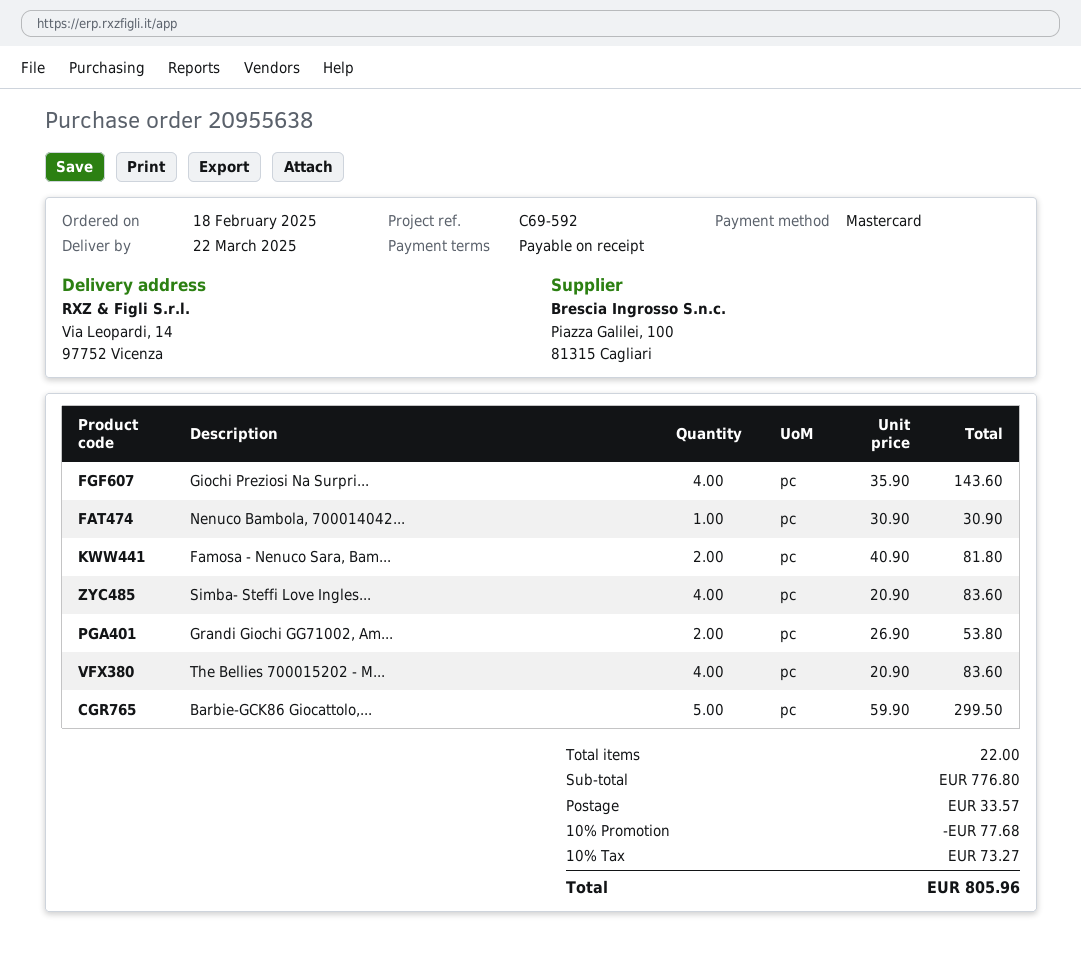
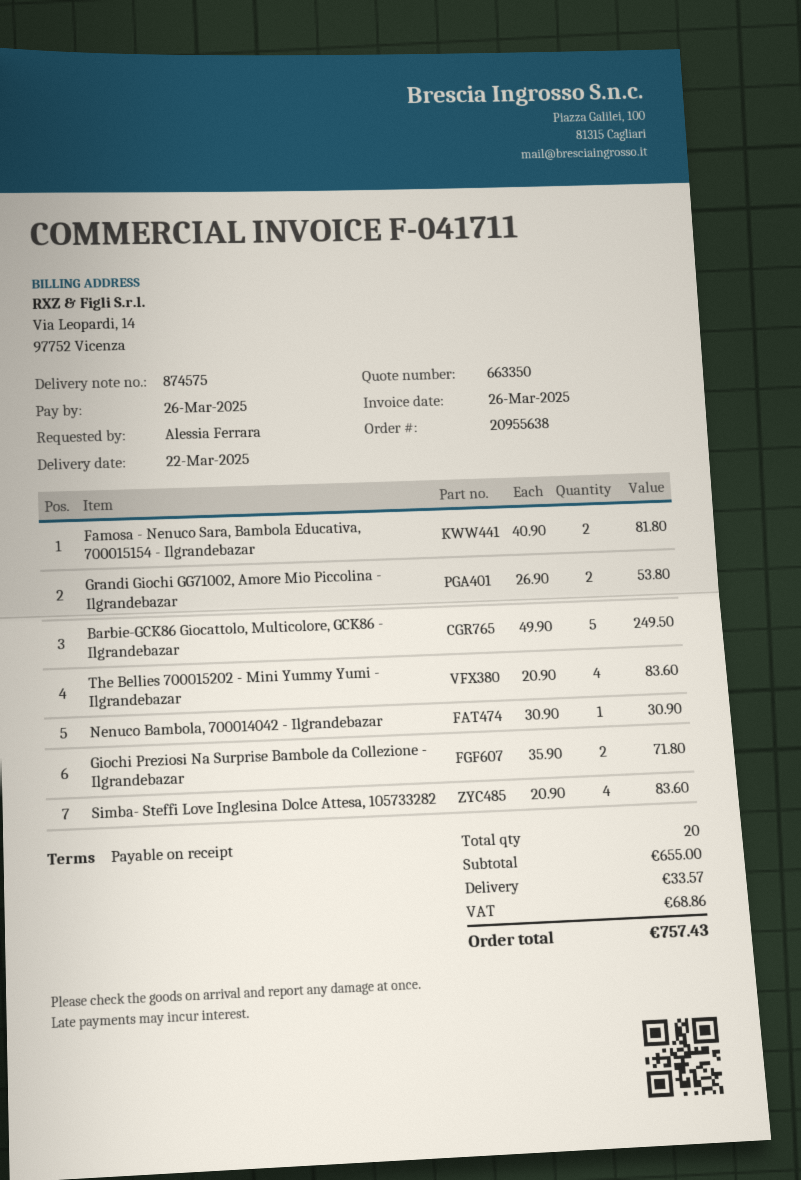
Giochi Preziosi Na Surpri...: 4 x 35.90 = 143.60 -> 2 x 35.90 = 71.80
Barbie-GCK86 Giocattolo,...: 5 x 59.90 = 299.50 -> 5 x 49.90 = 249.50
total quantity: 22 -> 20
subtotal: 776.80 -> 655.00
discount: 10% = 77.68 -> none
tax: 73.27 -> 68.86
total: 805.96 -> 757.43

